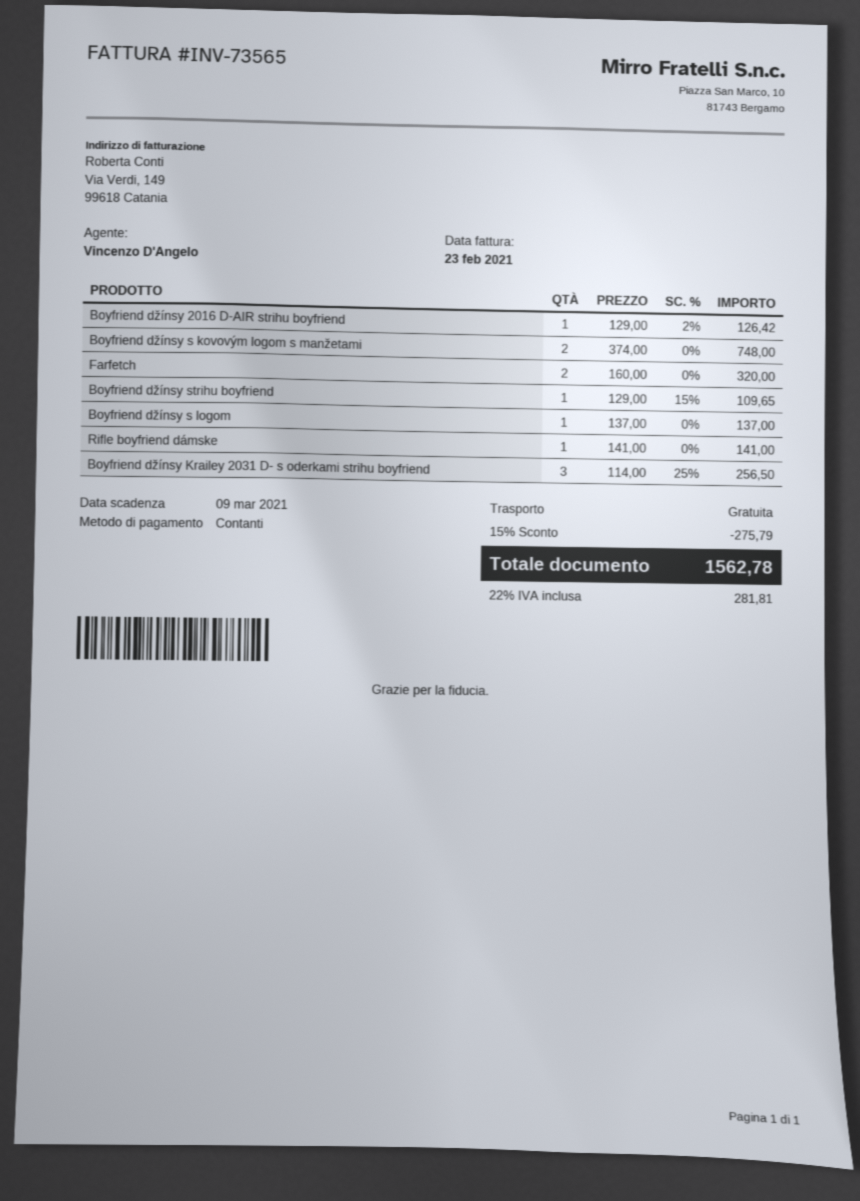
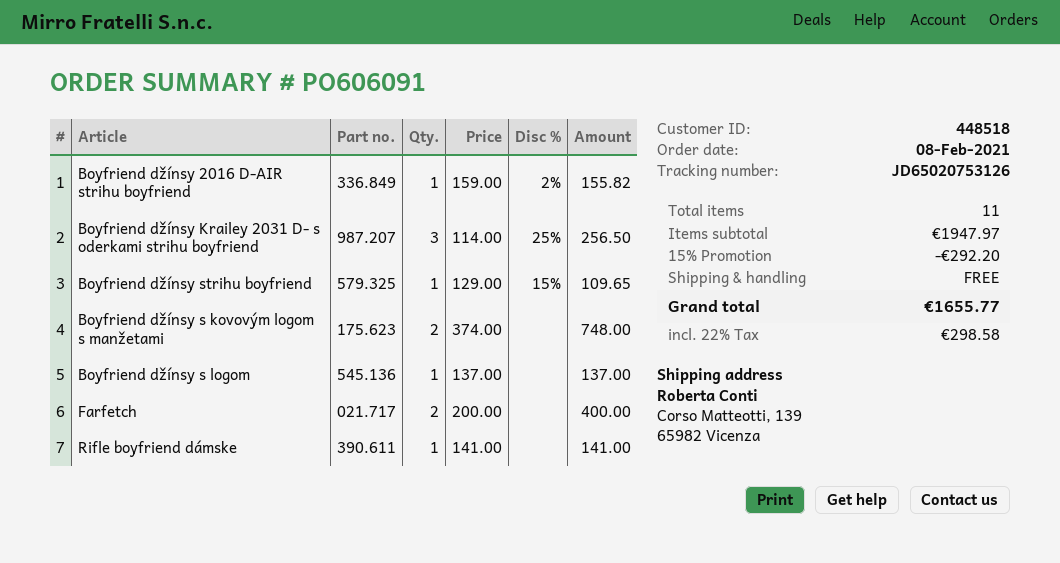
Boyfriend džínsy 2016 D-AIR strihu boyfriend: 1 x 129.00 - 2% = 126.42 -> 1 x 159.00 - 2% = 155.82
Farfetch: 2 x 160.00 = 320.00 -> 2 x 200.00 = 400.00
discount: 15% = 275.79 -> 15% = 292.20
tax: 22% = 281.81 -> 22% = 298.58
total: 1562.78 -> 1655.77

